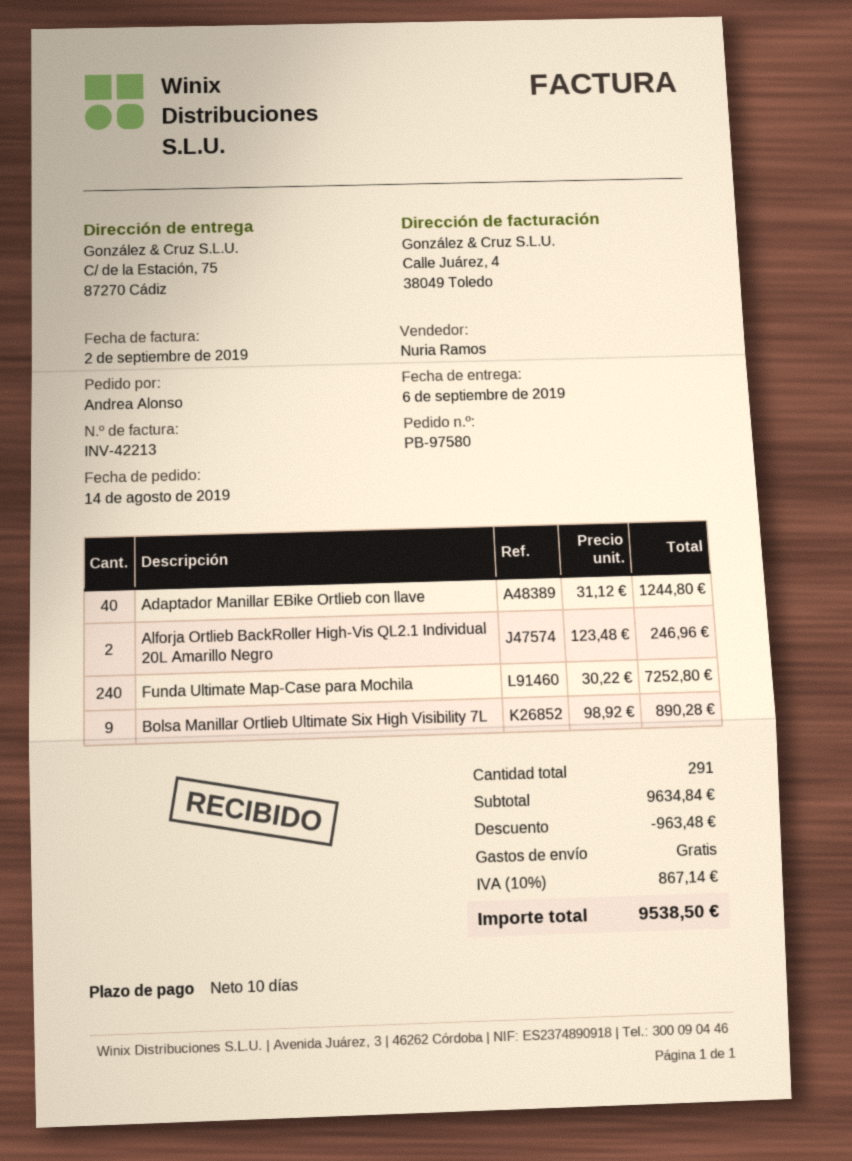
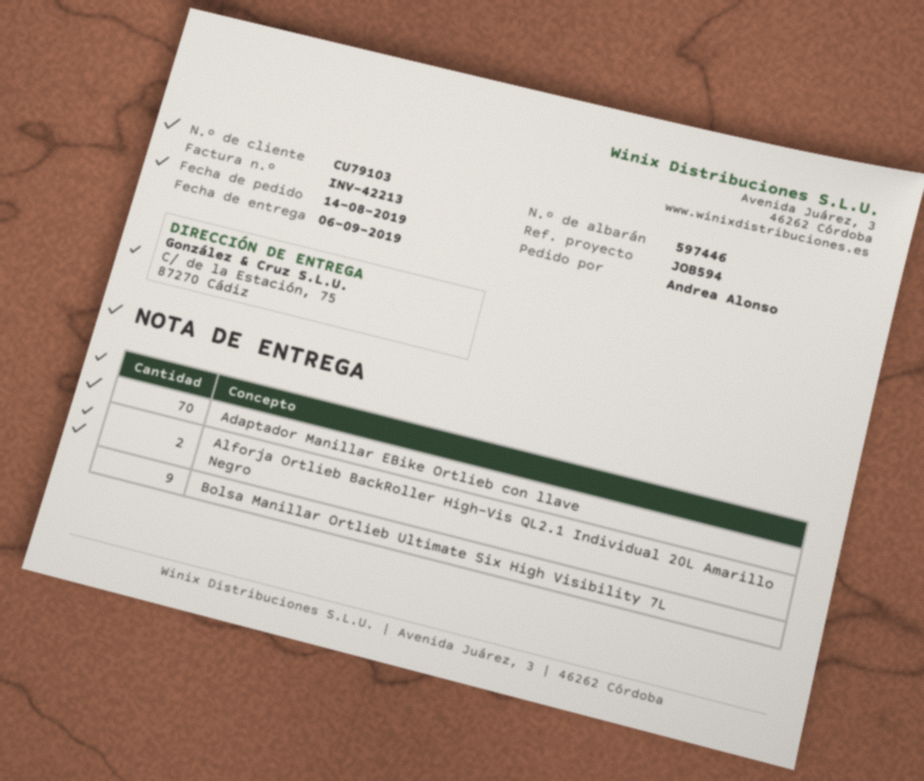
Adaptador Manillar EBike Ortlieb con llave: 40 -> 70
Funda Ultimate Map-Case para Mochila: 240 -> none

